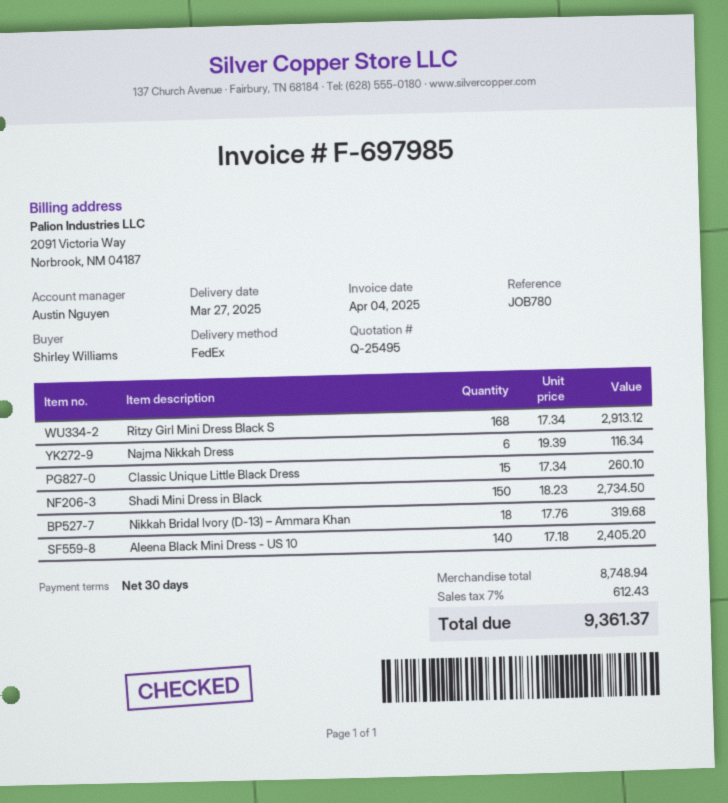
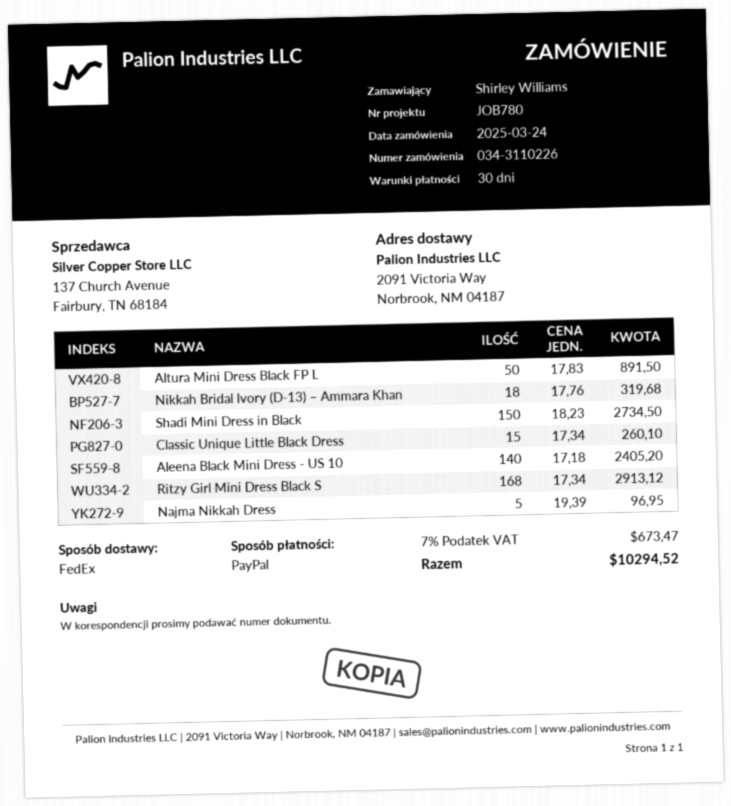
Najma Nikkah Dress: 6 x 19.39 = 116.34 -> 5 x 19.39 = 96.95
Altura Mini Dress Black FP L: none -> 50 x 17.83 = 891.50
tax: 7% = 612.43 -> 7% = 673.47
total: 9361.37 -> 10294.52

